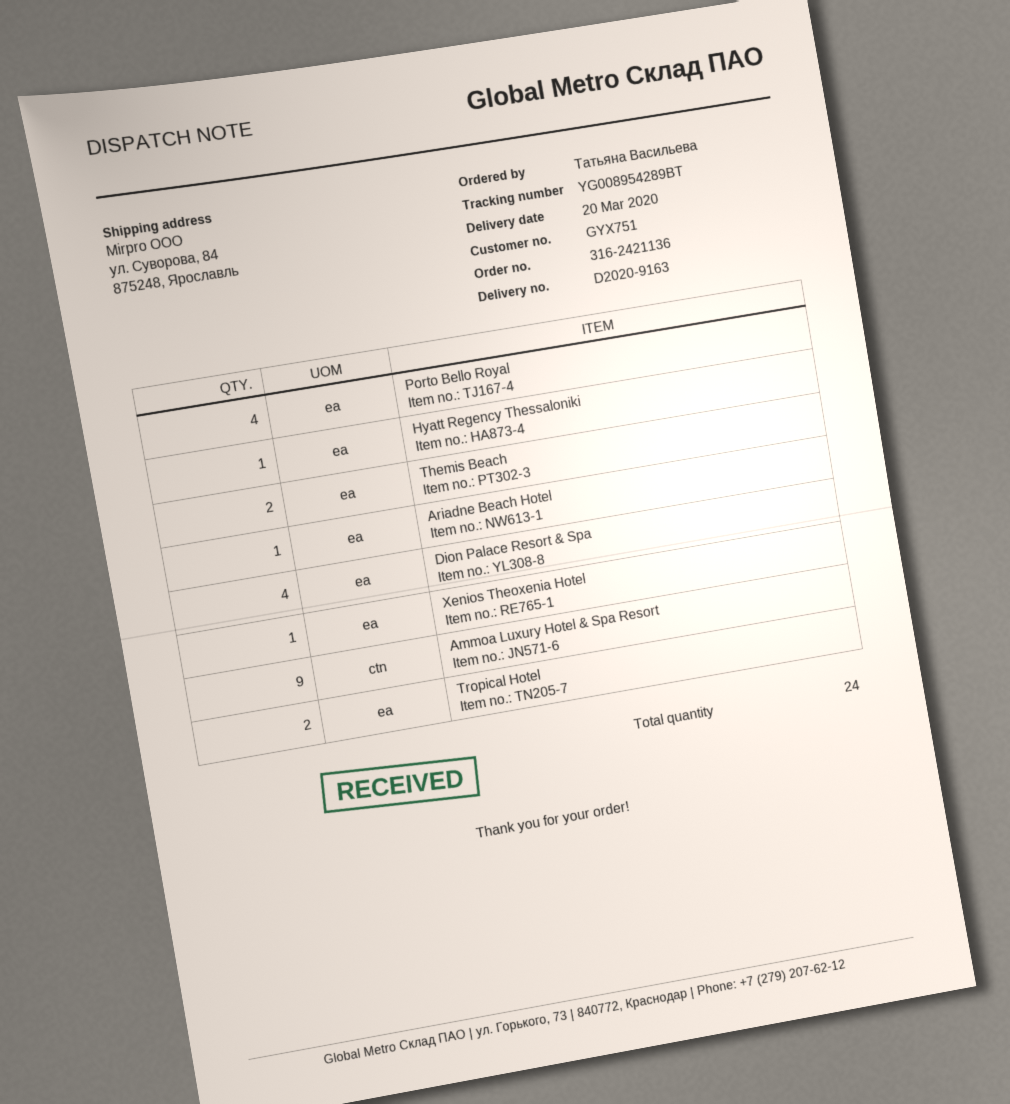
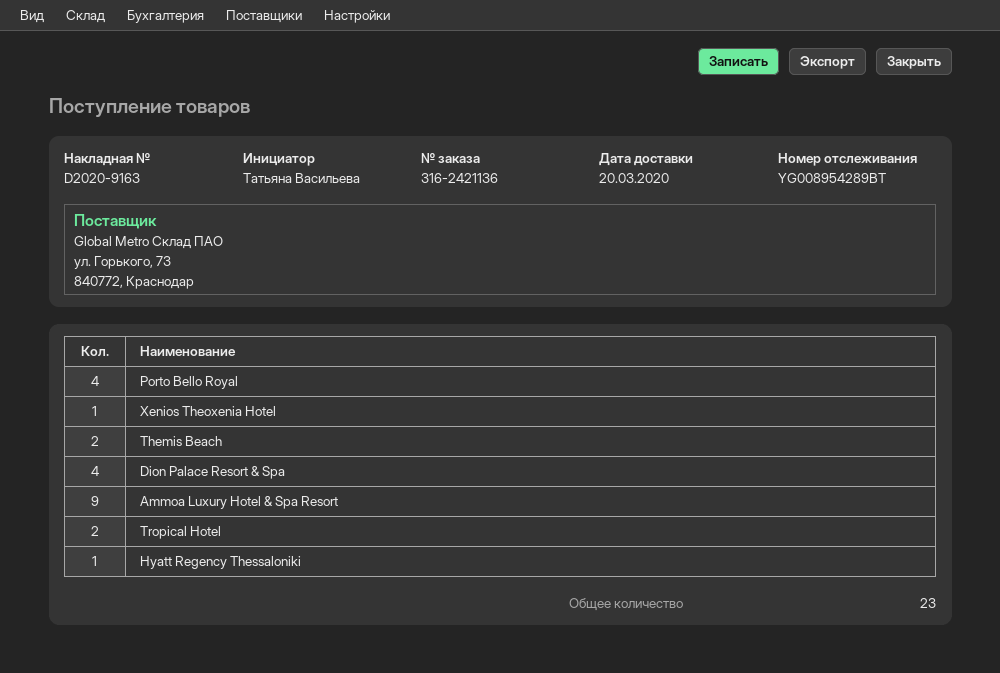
Ariadne Beach Hotel: 1 -> none
total quantity: 24 -> 23

